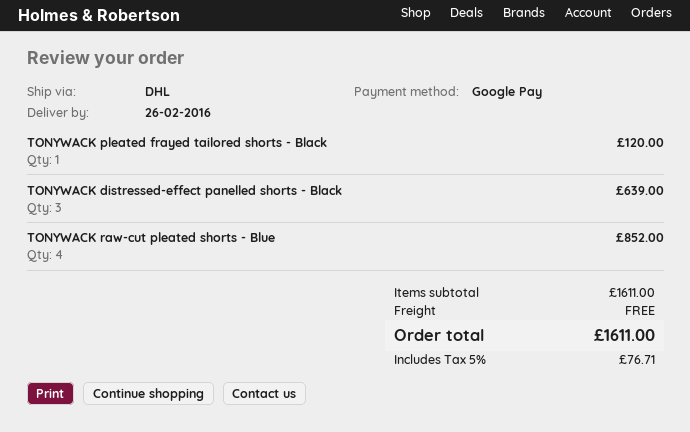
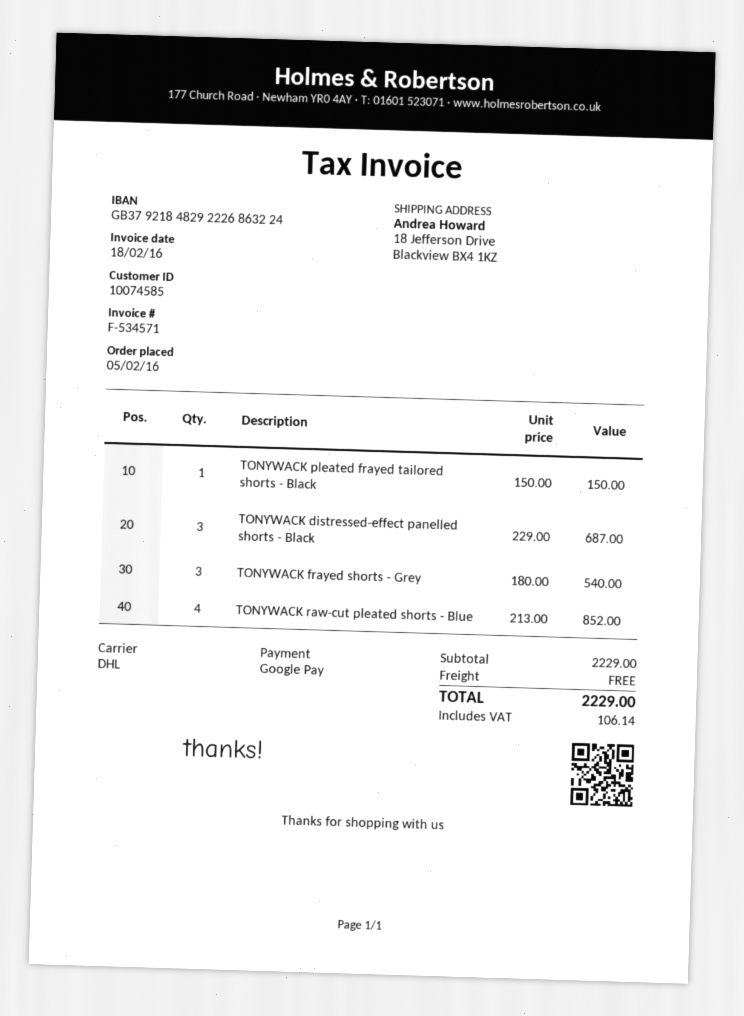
TONYWACK pleated frayed tailored shorts - Black: 1 for 120.00 -> 1 for 150.00
TONYWACK distressed-effect panelled shorts - Black: 3 for 639.00 -> 3 for 687.00
TONYWACK frayed shorts - Grey: none -> 3 for 540.00
subtotal: 1611.00 -> 2229.00
tax: 76.71 -> 106.14
total: 1611.00 -> 2229.00

